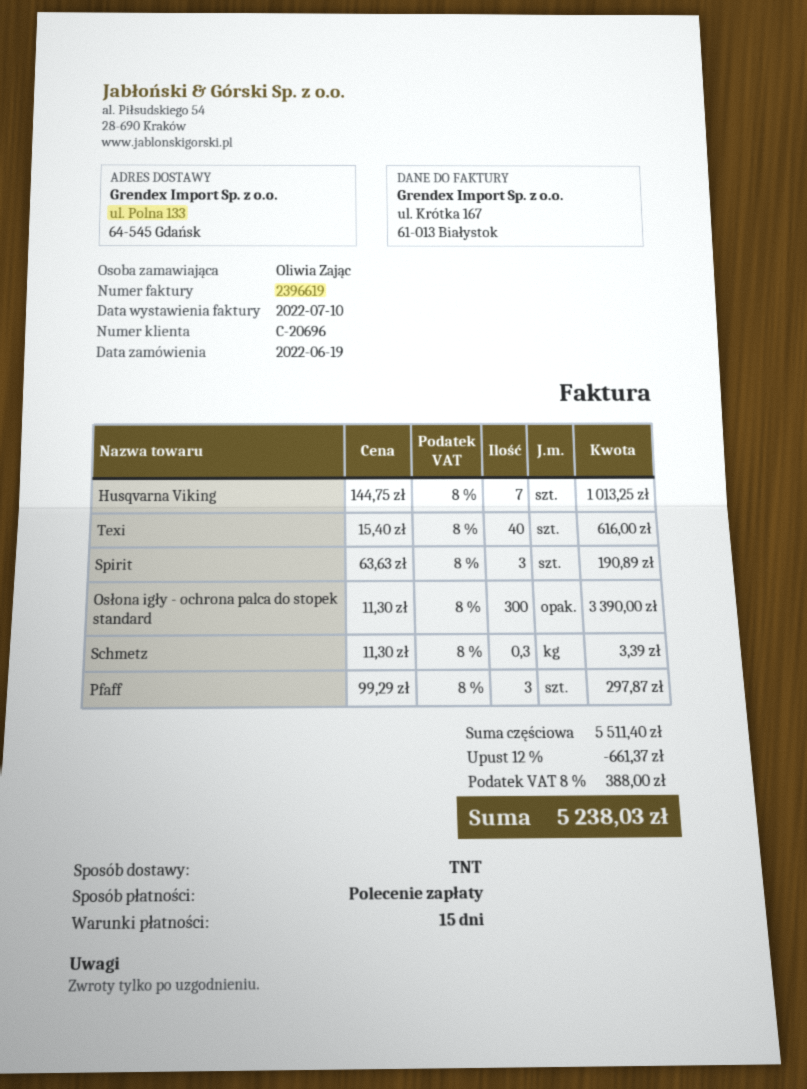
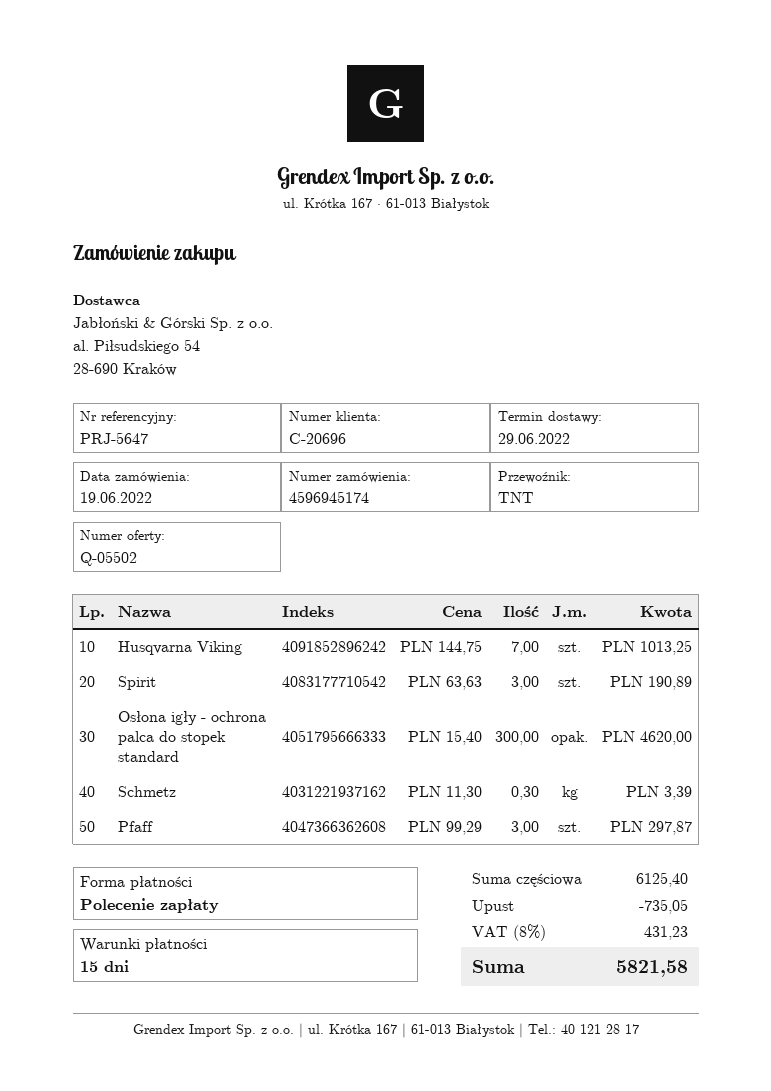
Texi: 40 x 15.40 = 616.00 -> none
Osłona igły - ochrona palca do stopek standard: 300 x 11.30 = 3390.00 -> 300 x 15.40 = 4620.00
subtotal: 5511.40 -> 6125.40
discount: 661.37 -> 735.05
tax: 8% = 388.00 -> 8% = 431.23
total: 5238.03 -> 5821.58

